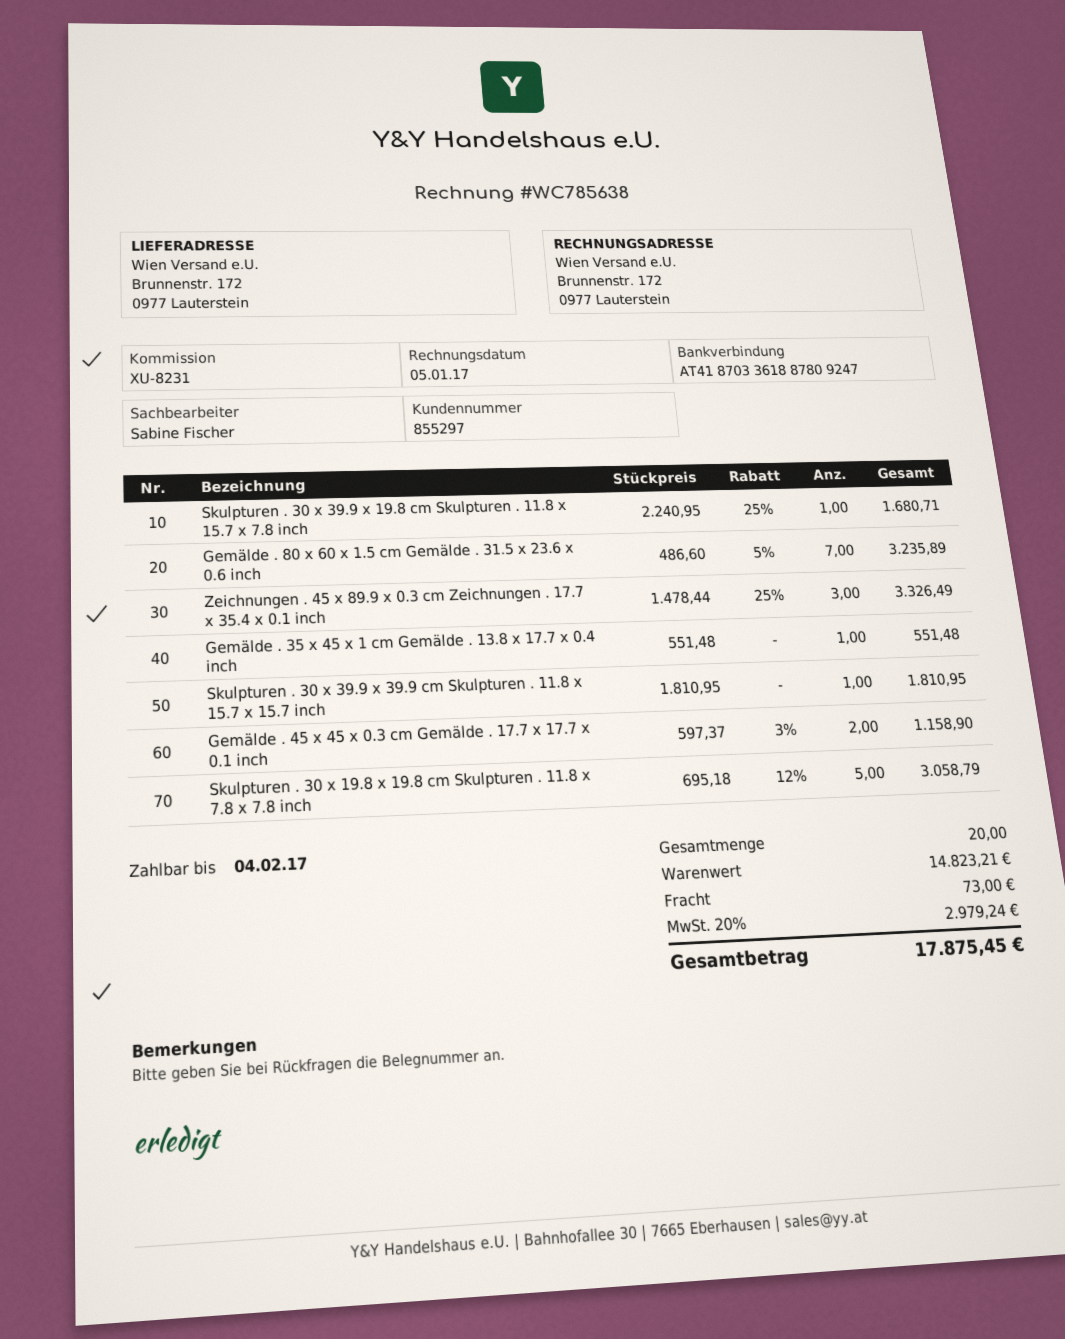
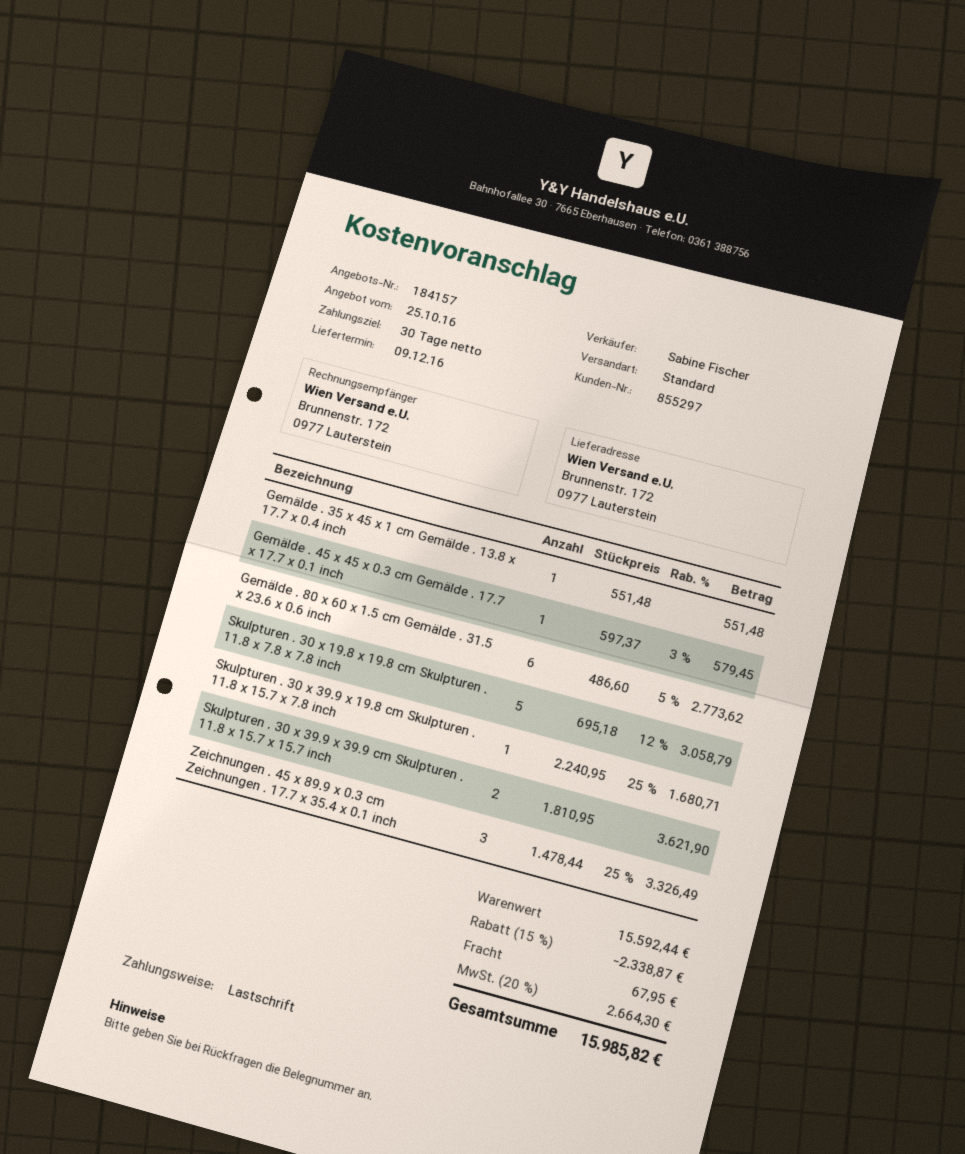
Gemälde . 80 x 60 x 1.5 cm Gemälde . 31.5 x 23.6 x 0.6 inch: 7 x 486.60 - 5% = 3235.89 -> 6 x 486.60 - 5% = 2773.62
Skulpturen . 30 x 39.9 x 39.9 cm Skulpturen . 11.8 x 15.7 x 15.7 inch: 1 x 1810.95 = 1810.95 -> 2 x 1810.95 = 3621.90
Gemälde . 45 x 45 x 0.3 cm Gemälde . 17.7 x 17.7 x 0.1 inch: 2 x 597.37 - 3% = 1158.90 -> 1 x 597.37 - 3% = 579.45
subtotal: 14823.21 -> 15592.44
discount: none -> 15% = 2338.87
shipping: 73.00 -> 67.95
tax: 20% = 2979.24 -> 20% = 2664.30
total: 17875.45 -> 15985.82

